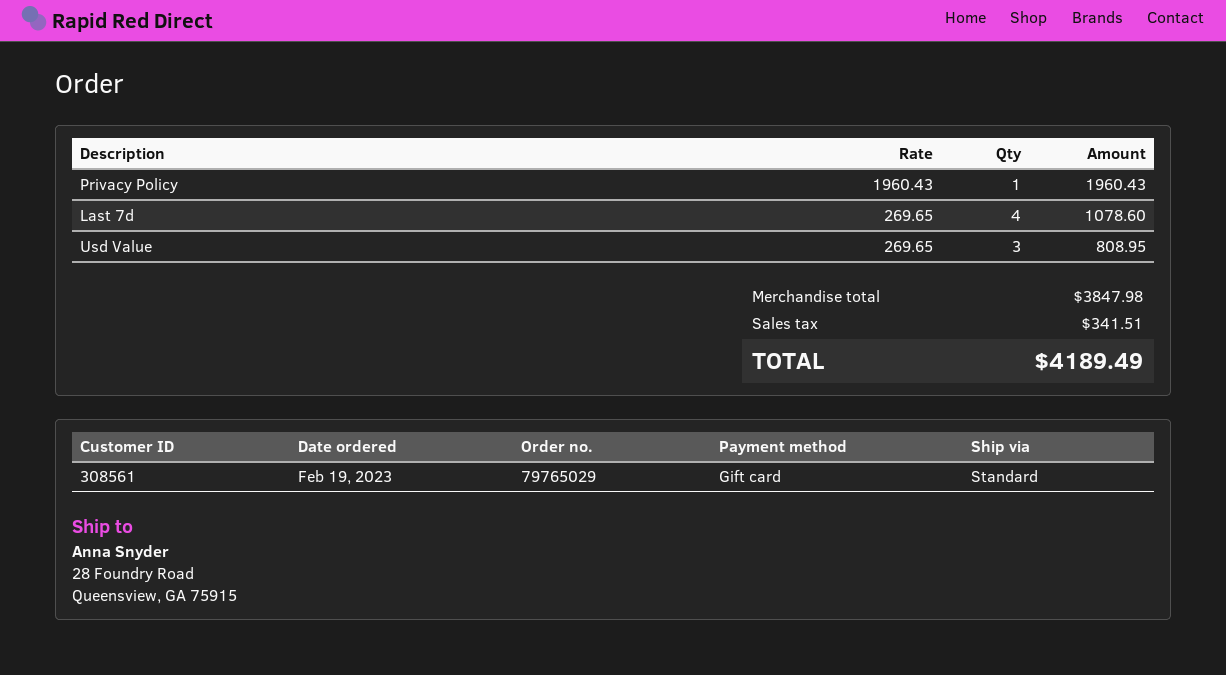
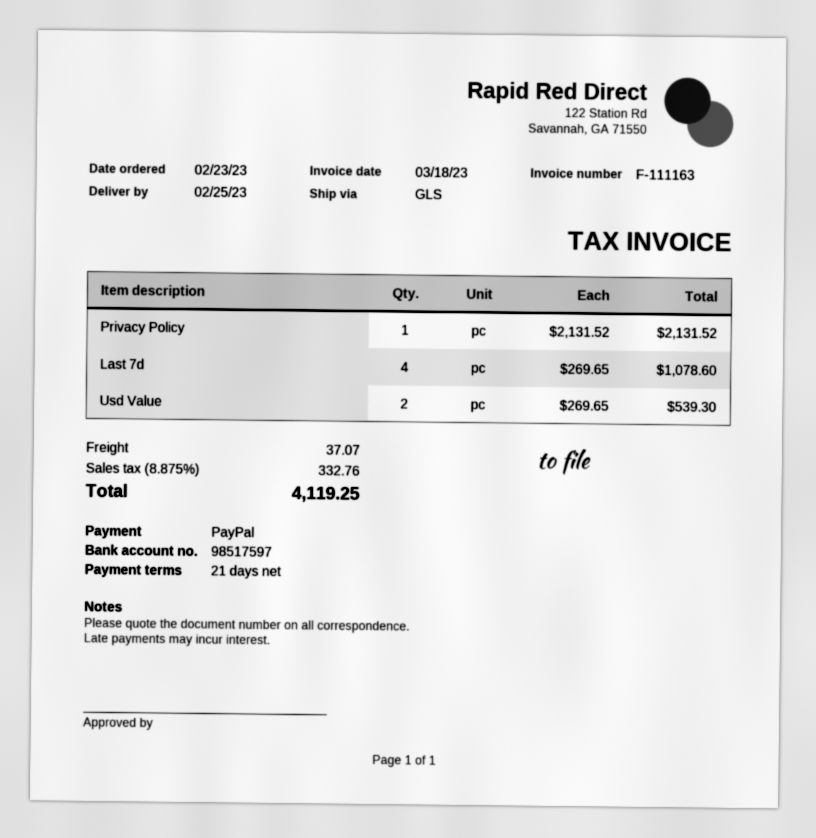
order date: 2023-02-19 -> 2023-02-23
payment method: gift card -> PayPal
shipping method: standard -> GLS
Privacy Policy: 1 x 1960.43 = 1960.43 -> 1 x 2131.52 = 2131.52
Usd Value: 3 x 269.65 = 808.95 -> 2 x 269.65 = 539.30
shipping: none -> 37.07
tax: 341.51 -> 332.76
total: 4189.49 -> 4119.25

